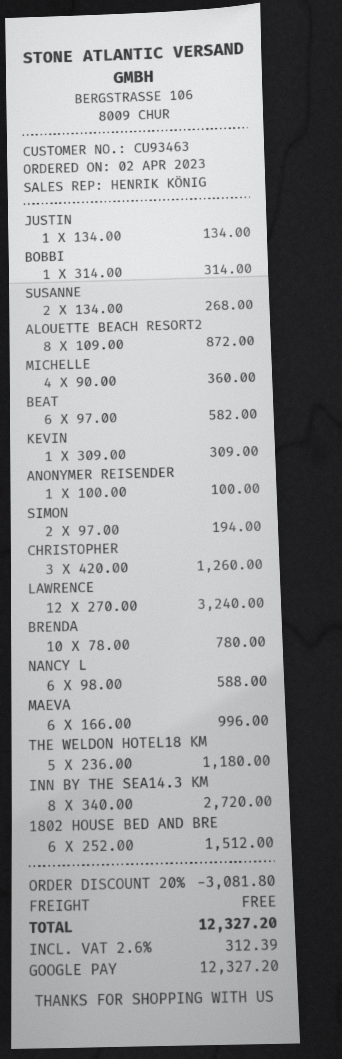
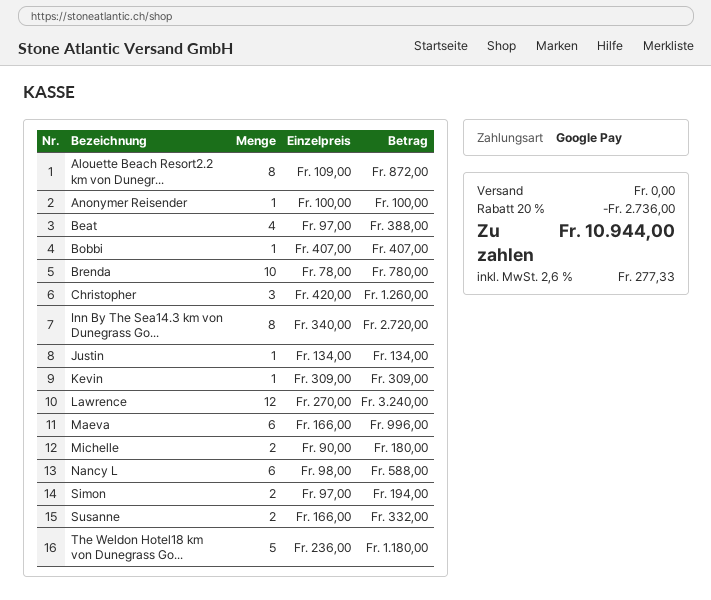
BOBBI: 1 x 314.00 = 314.00 -> 1 x 407.00 = 407.00
SUSANNE: 2 x 134.00 = 268.00 -> 2 x 166.00 = 332.00
MICHELLE: 4 x 90.00 = 360.00 -> 2 x 90.00 = 180.00
BEAT: 6 x 97.00 = 582.00 -> 4 x 97.00 = 388.00
1802 HOUSE BED AND BRE: 6 x 252.00 = 1512.00 -> none
discount: 20% = 3081.80 -> 20% = 2736.00
tax: 2.6% = 312.39 -> 2.6% = 277.33
total: 12327.20 -> 10944.00

